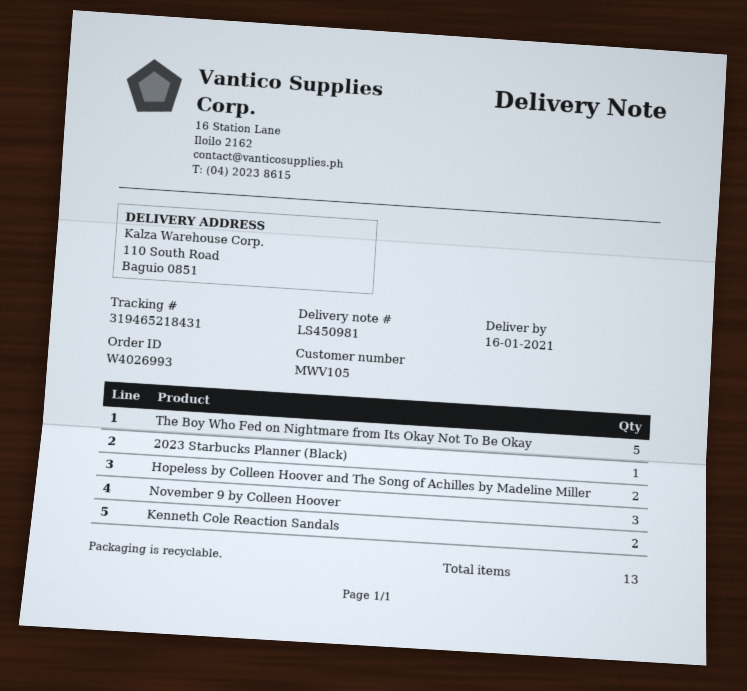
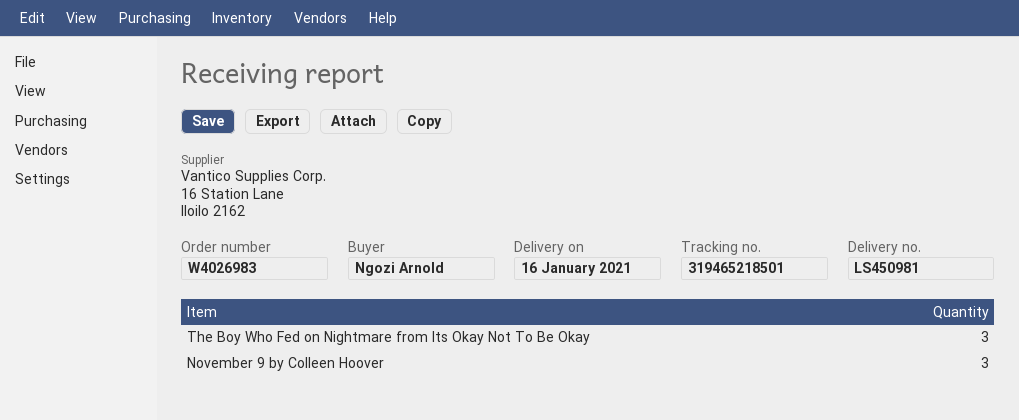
order number: W4026993 -> W4026983
tracking number: 319465218431 -> 319465218501
The Boy Who Fed on Nightmare from Its Okay Not To Be Okay: 5 -> 3
2023 Starbucks Planner (Black): 1 -> none
Hopeless by Colleen Hoover and The Song of Achilles by Madeline Miller: 2 -> none
Kenneth Cole Reaction Sandals: 2 -> none

